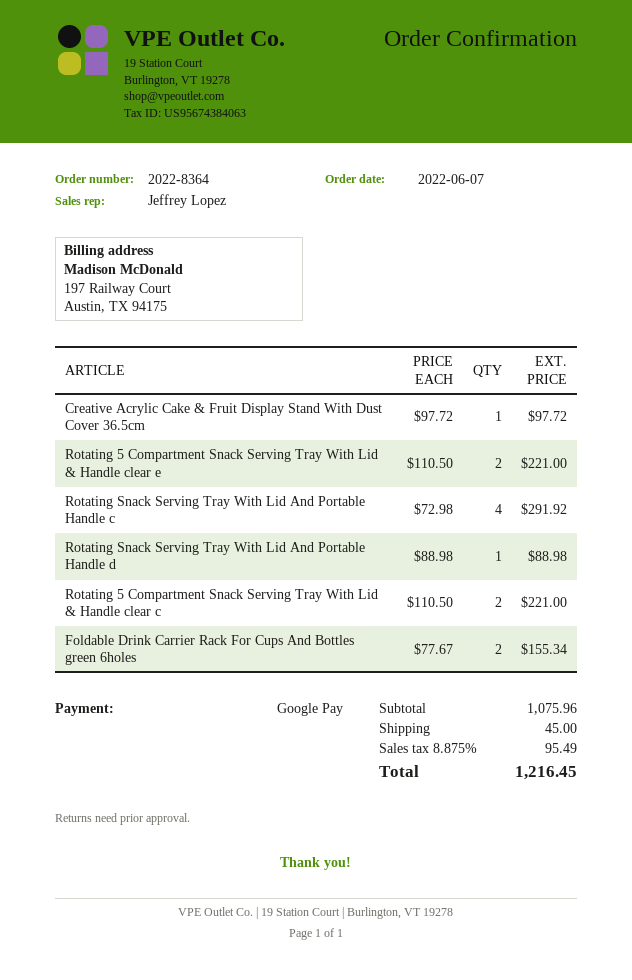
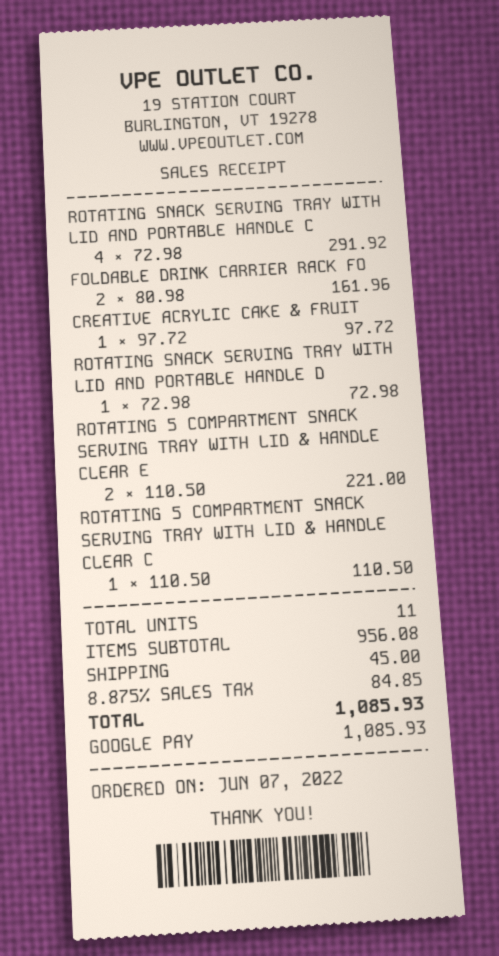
Rotating Snack Serving Tray With Lid And Portable Handle d: 1 x 88.98 = 88.98 -> 1 x 72.98 = 72.98
Rotating 5 Compartment Snack Serving Tray With Lid & Handle clear c: 2 x 110.50 = 221.00 -> 1 x 110.50 = 110.50
Foldable Drink Carrier Rack For Cups And Bottles green 6holes: 2 x 77.67 = 155.34 -> 2 x 80.98 = 161.96
subtotal: 1075.96 -> 956.08
tax: 8.875% = 95.49 -> 8.875% = 84.85
total: 1216.45 -> 1085.93

